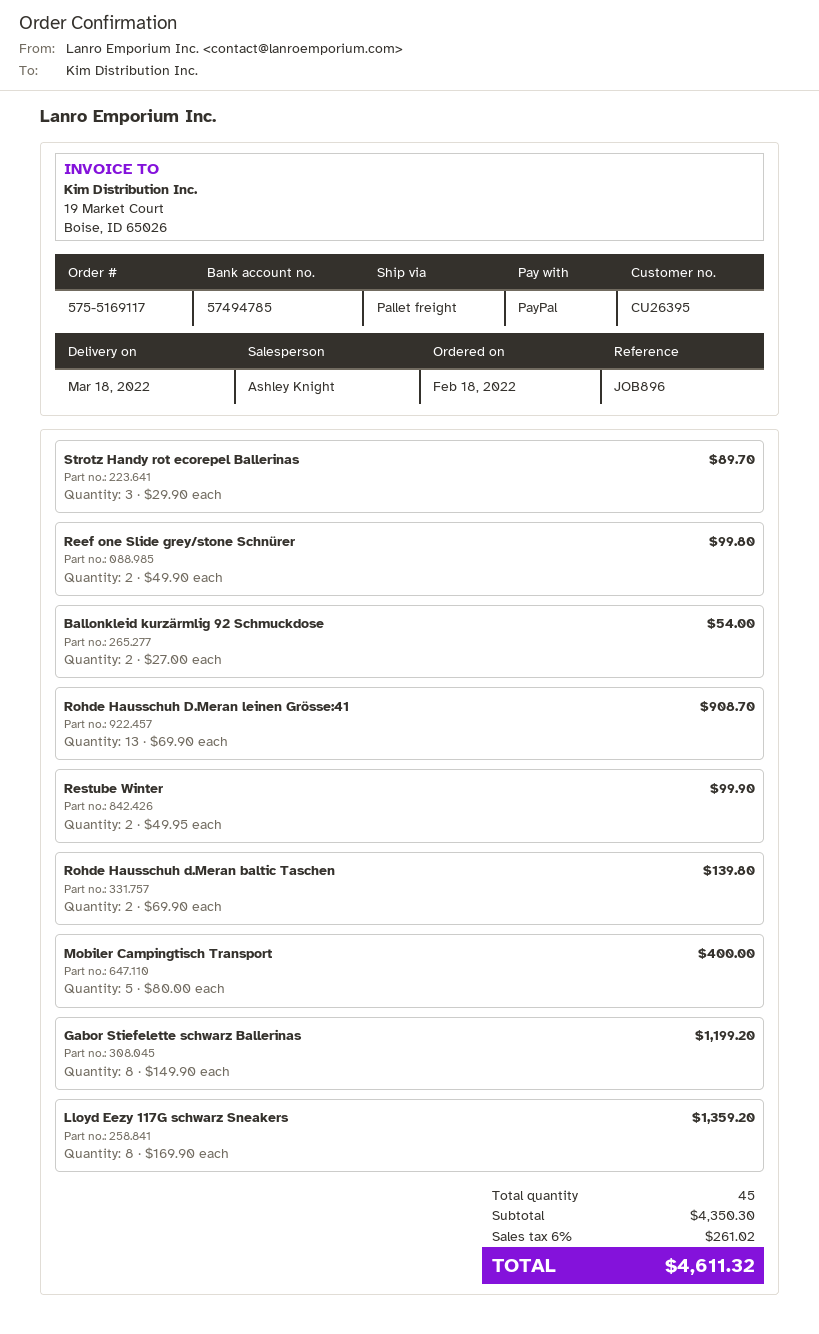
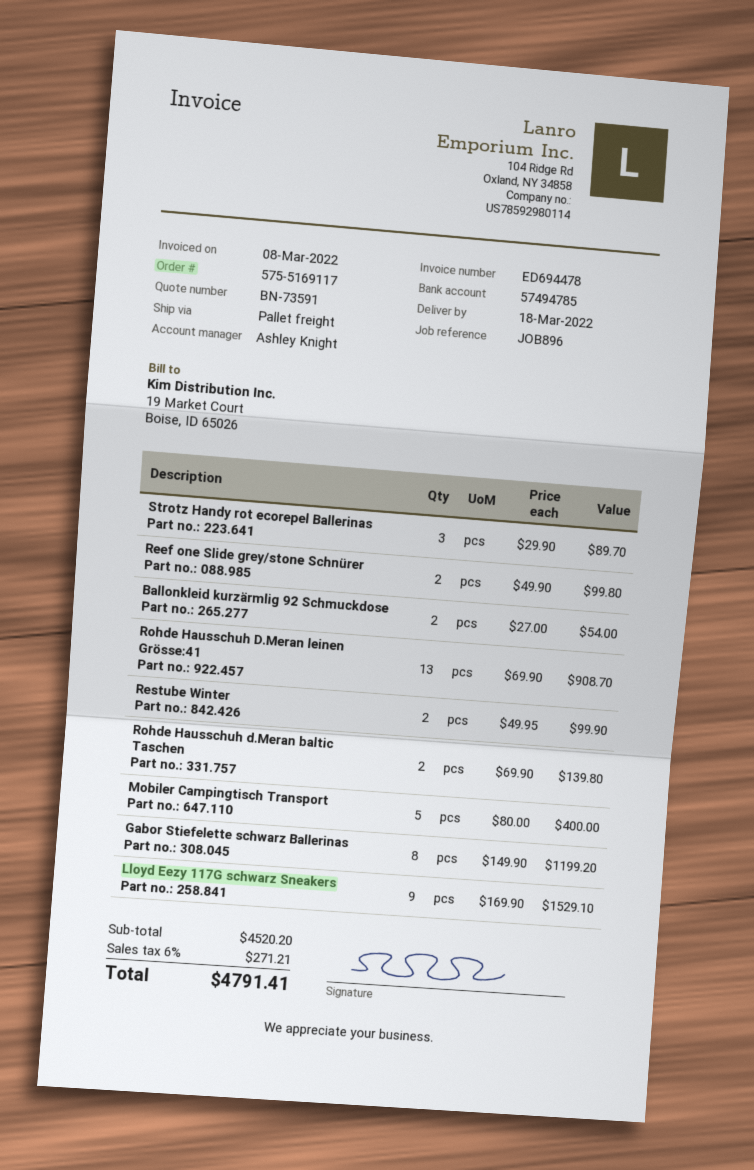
Lloyd Eezy 117G schwarz Sneakers: 8 x 169.90 = 1359.20 -> 9 x 169.90 = 1529.10
subtotal: 4350.30 -> 4520.20
tax: 6% = 261.02 -> 6% = 271.21
total: 4611.32 -> 4791.41

